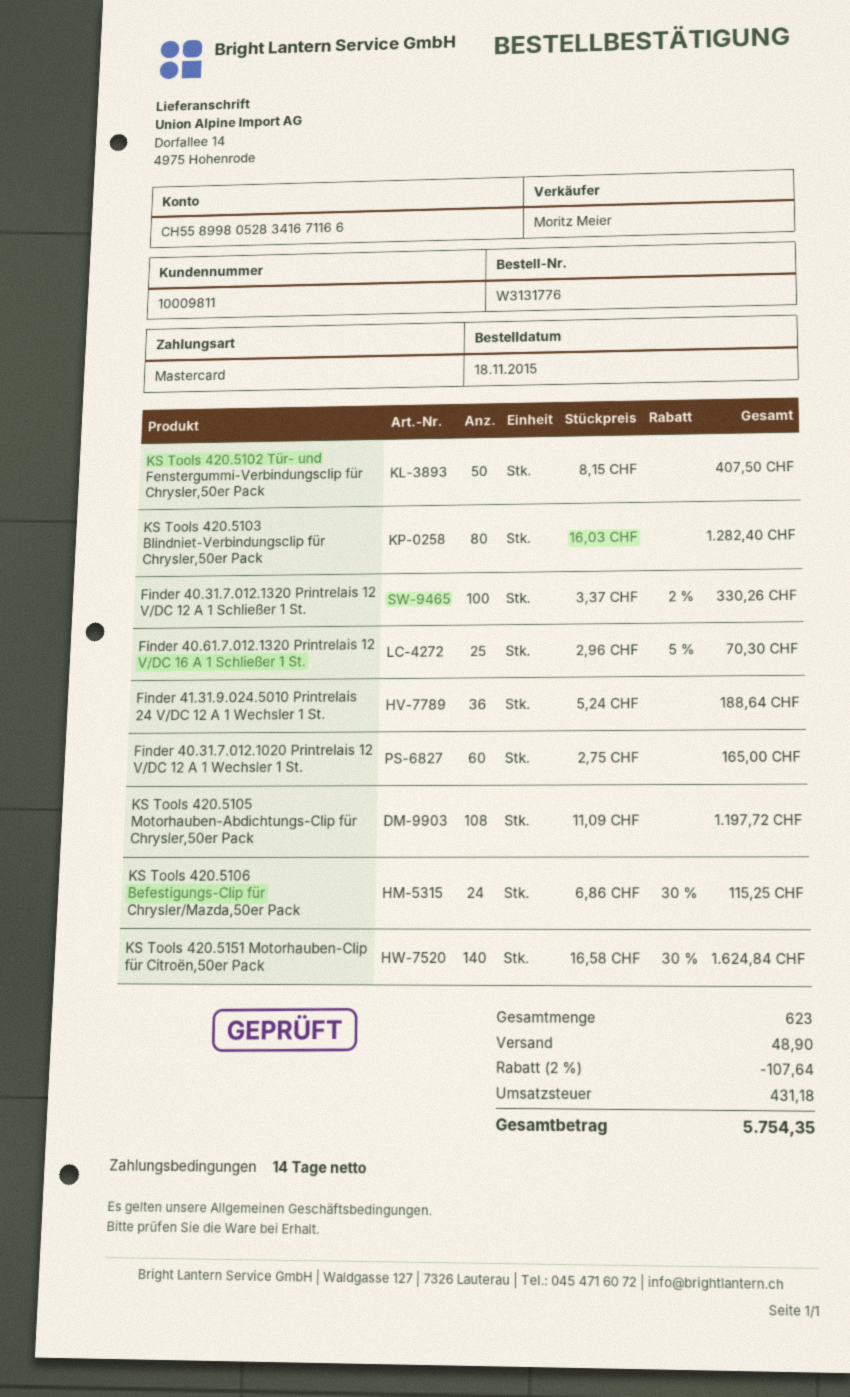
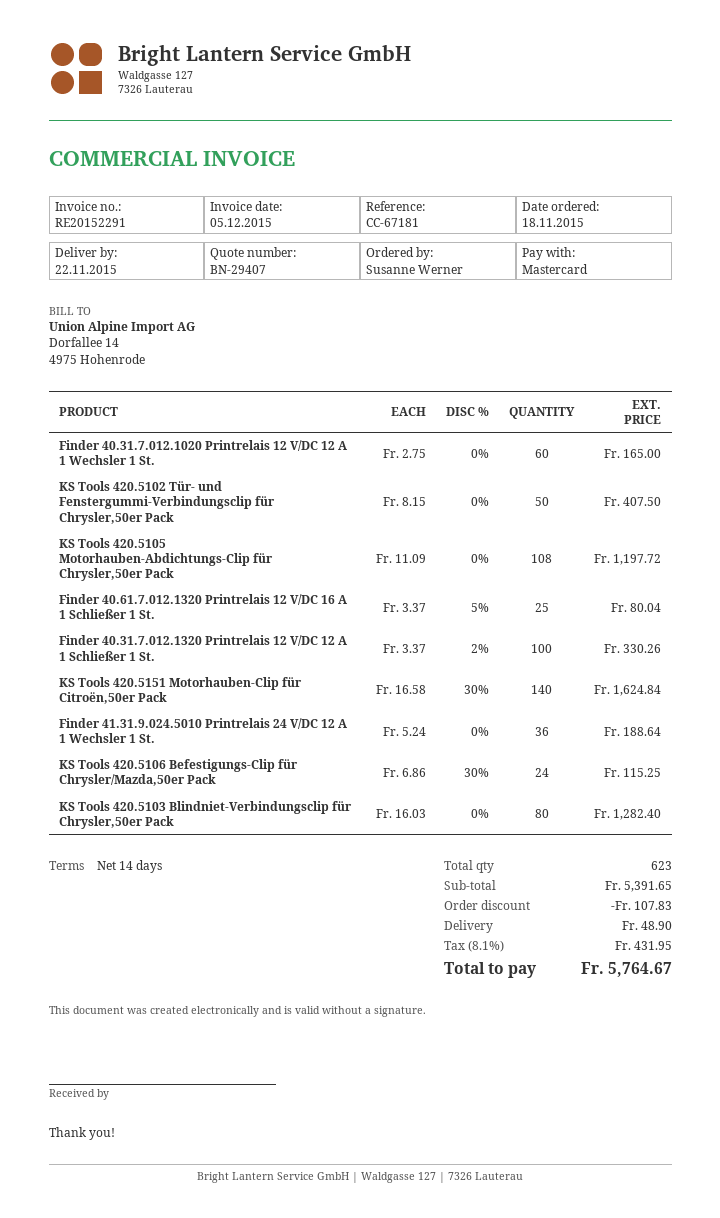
Finder 40.61.7.012.1320 Printrelais 12 V/DC 16 A 1 Schließer 1 St.: 25 x 2.96 - 5% = 70.30 -> 25 x 3.37 - 5% = 80.04
discount: 107.64 -> 107.83
tax: 431.18 -> 431.95
total: 5754.35 -> 5764.67

